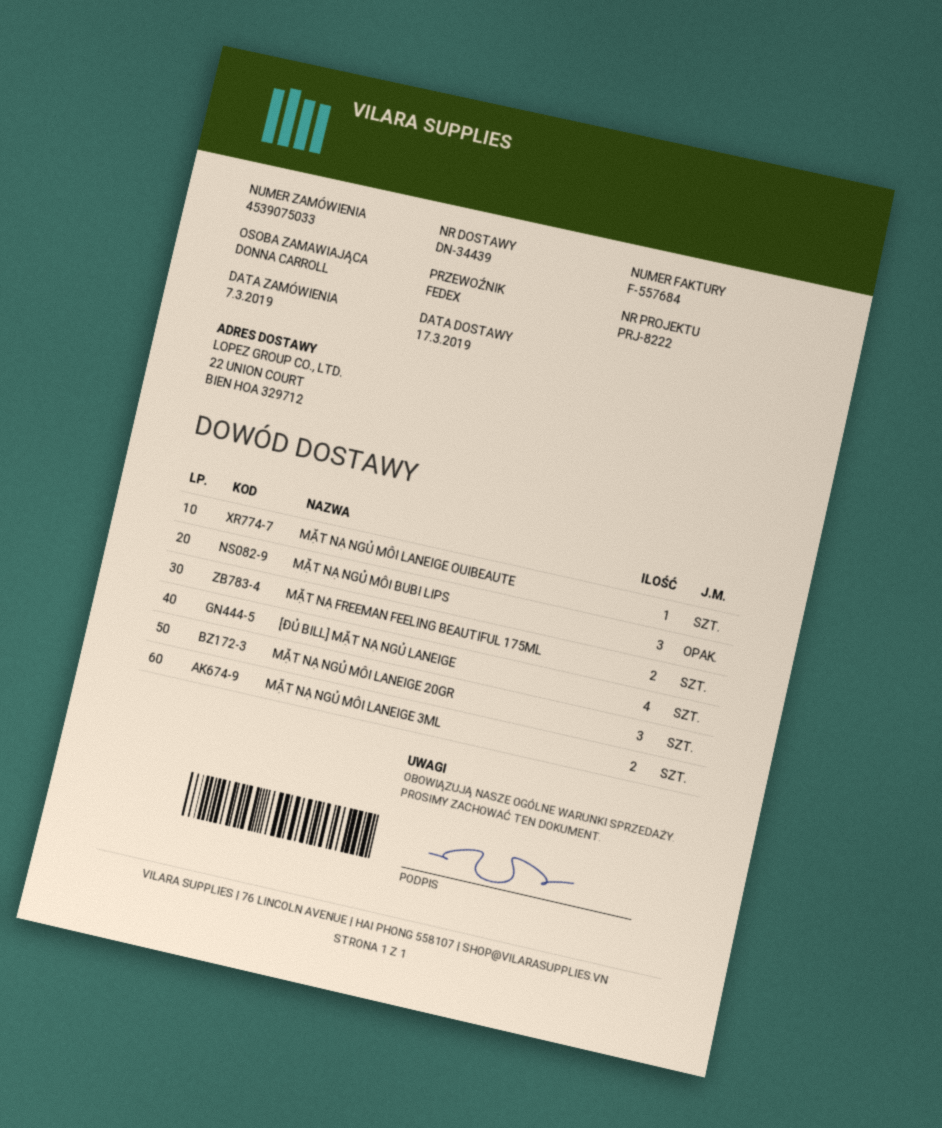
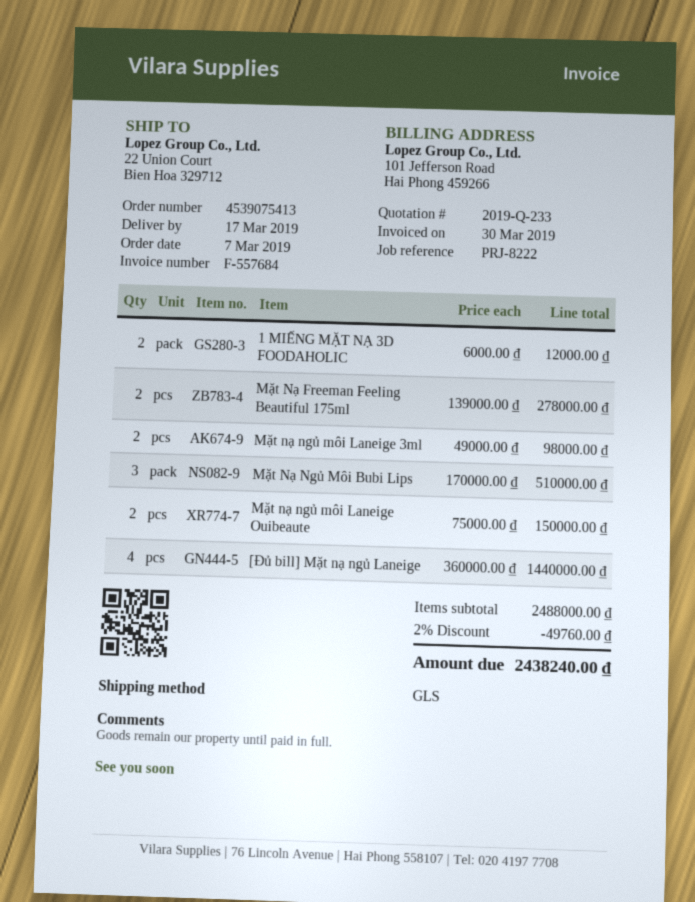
order number: 4539075033 -> 4539075413
shipping method: FedEx -> GLS
MẶT NẠ NGỦ MÔI LANEIGE OUIBEAUTE: 1 -> 2
MẶT NẠ NGỦ MÔI LANEIGE 20GR: 3 -> none
1 MIẾNG MẶT NẠ 3D FOODAHOLIC: none -> 2

